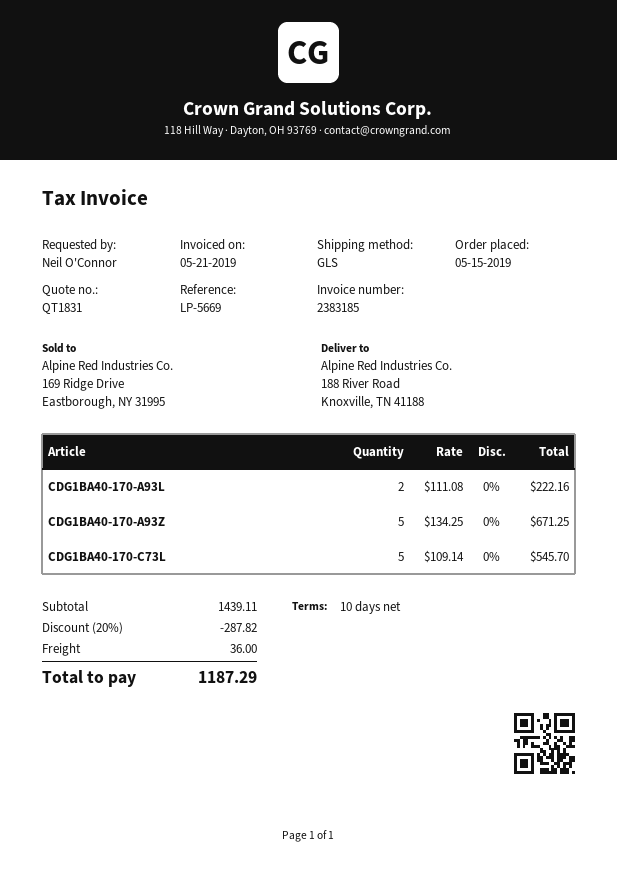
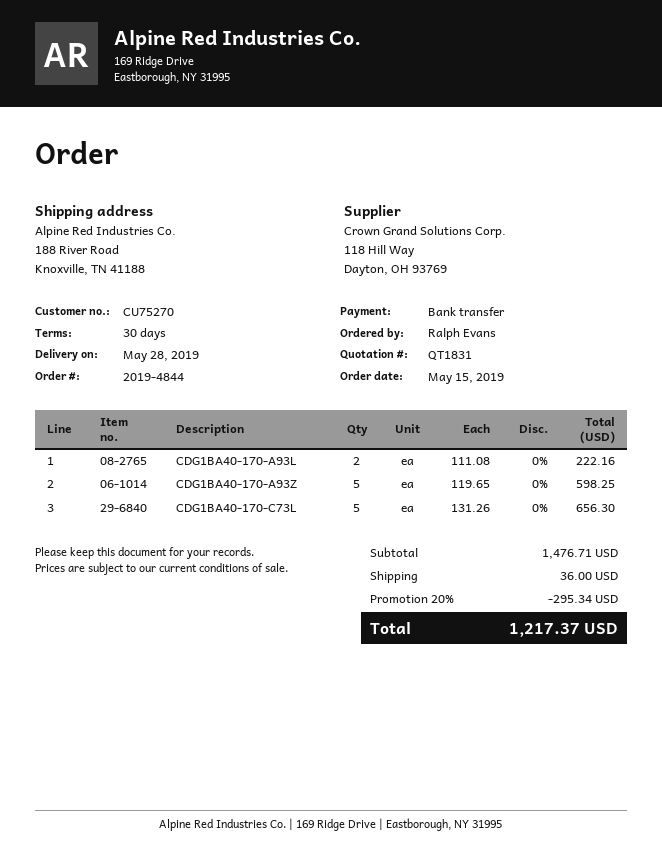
payment terms: 10 days -> 30 days
ordered by: Neil O'Connor -> Ralph Evans
CDG1BA40-170-A93Z: 5 x 134.25 = 671.25 -> 5 x 119.65 = 598.25
CDG1BA40-170-C73L: 5 x 109.14 = 545.70 -> 5 x 131.26 = 656.30
subtotal: 1439.11 -> 1476.71
discount: 20% = 287.82 -> 20% = 295.34
total: 1187.29 -> 1217.37

